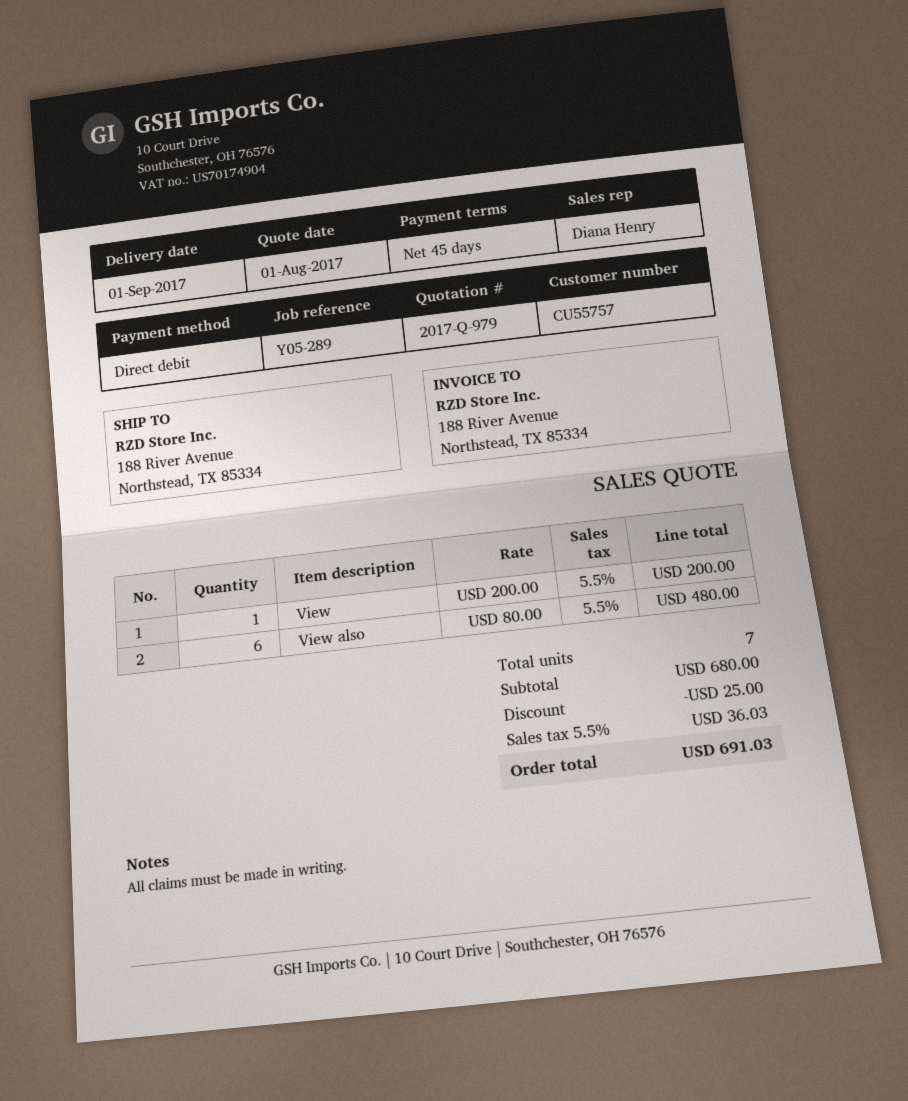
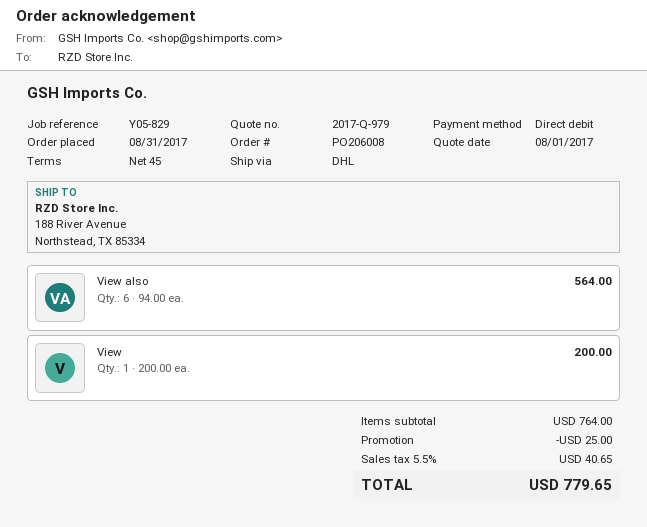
reference: Y05-289 -> Y05-829
View also: 6 x 80.00 = 480.00 -> 6 x 94.00 = 564.00
subtotal: 680.00 -> 764.00
tax: 5.5% = 36.03 -> 5.5% = 40.65
total: 691.03 -> 779.65

